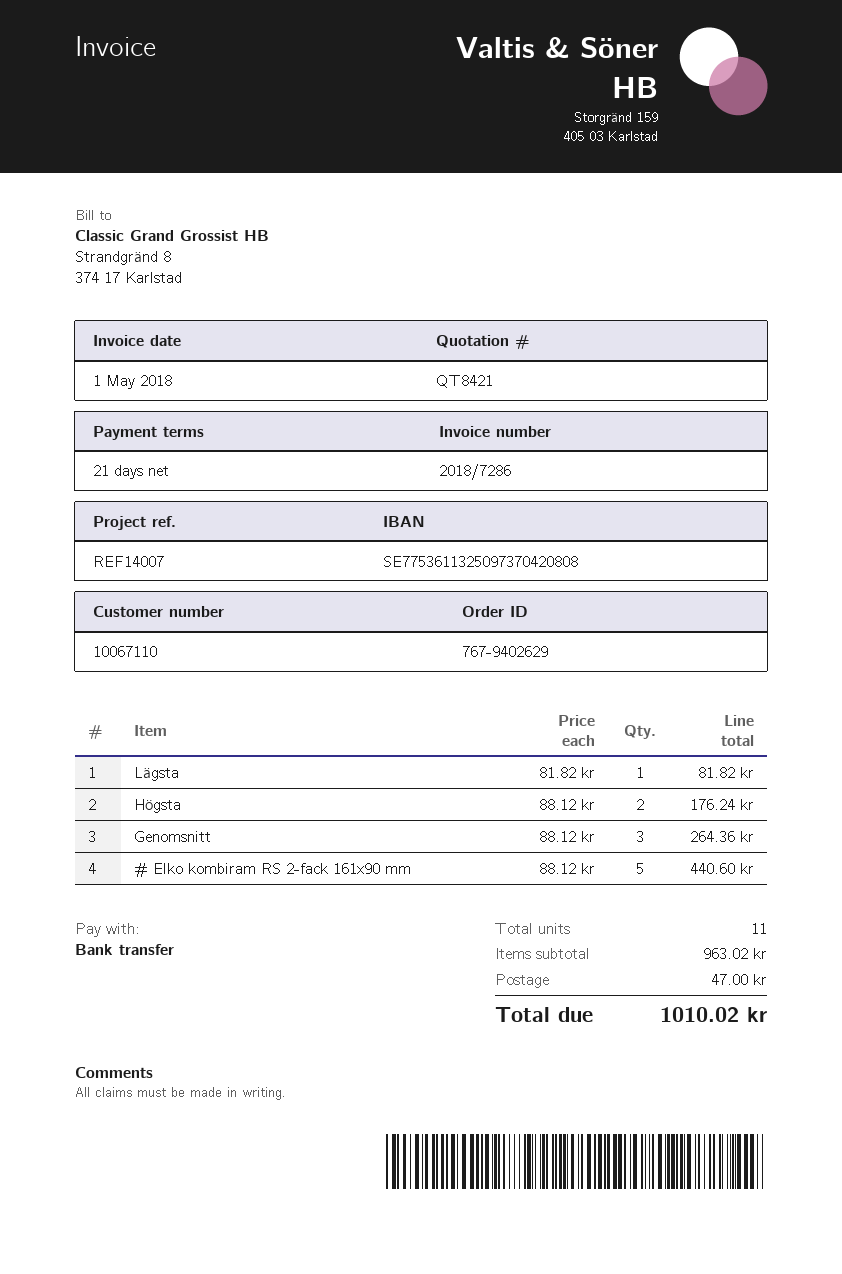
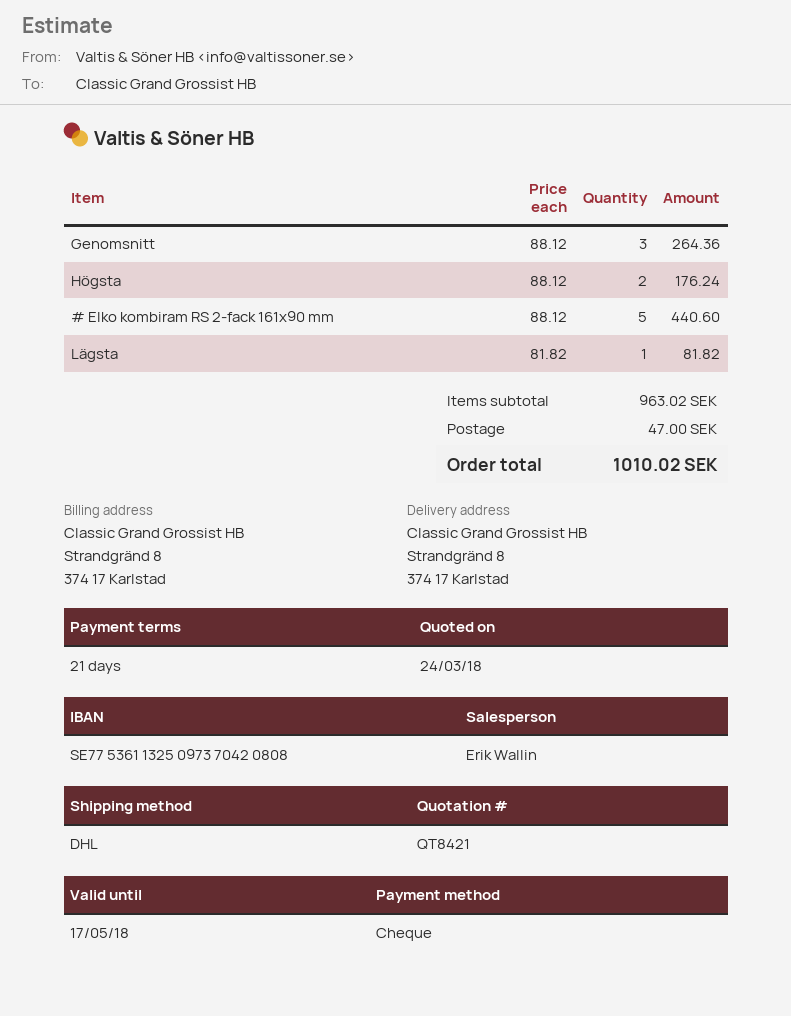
payment method: bank transfer -> cheque

